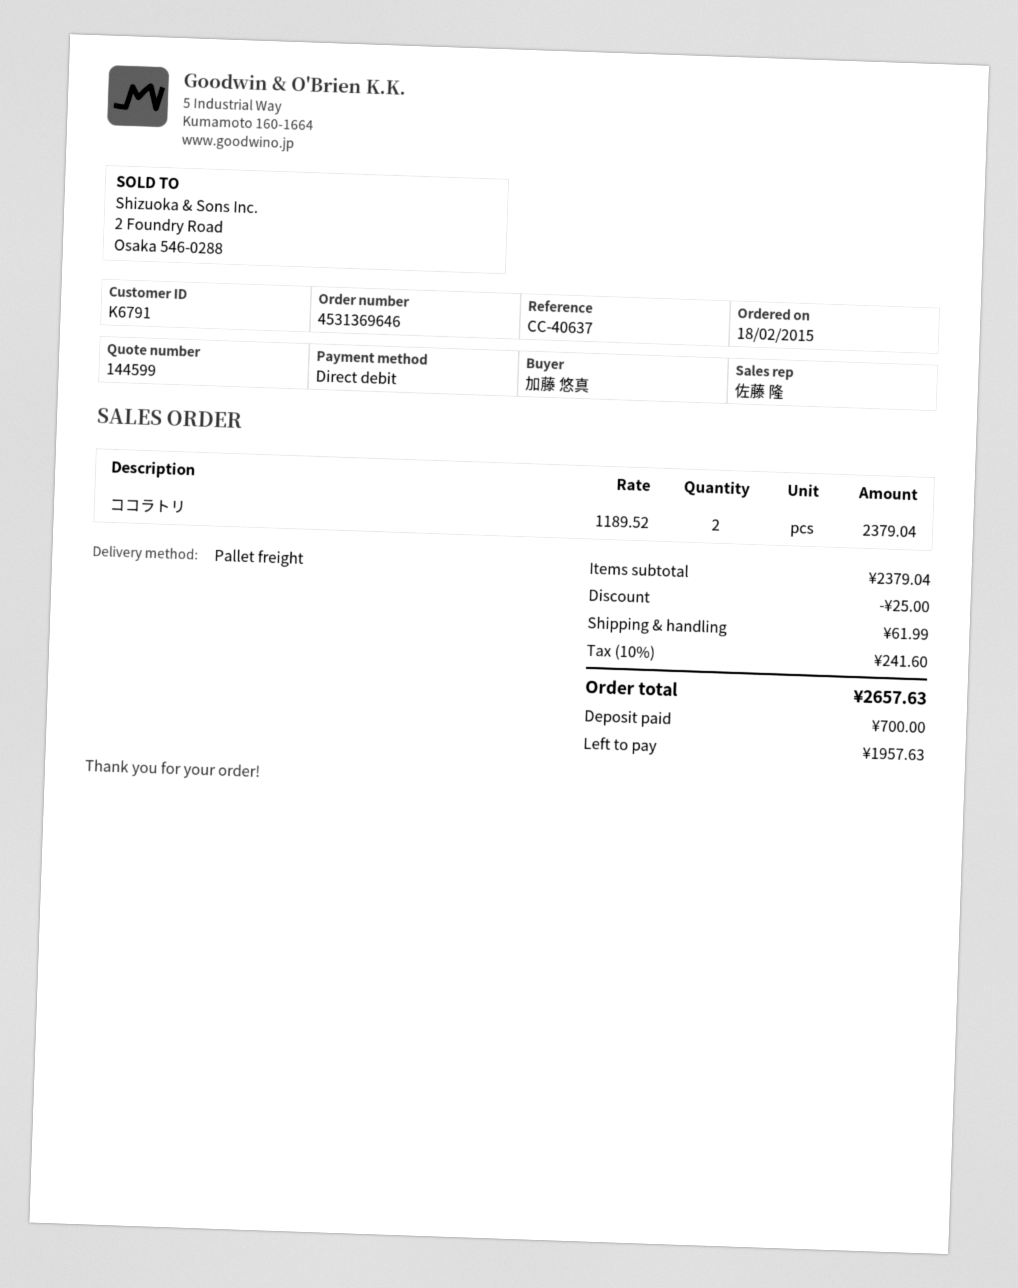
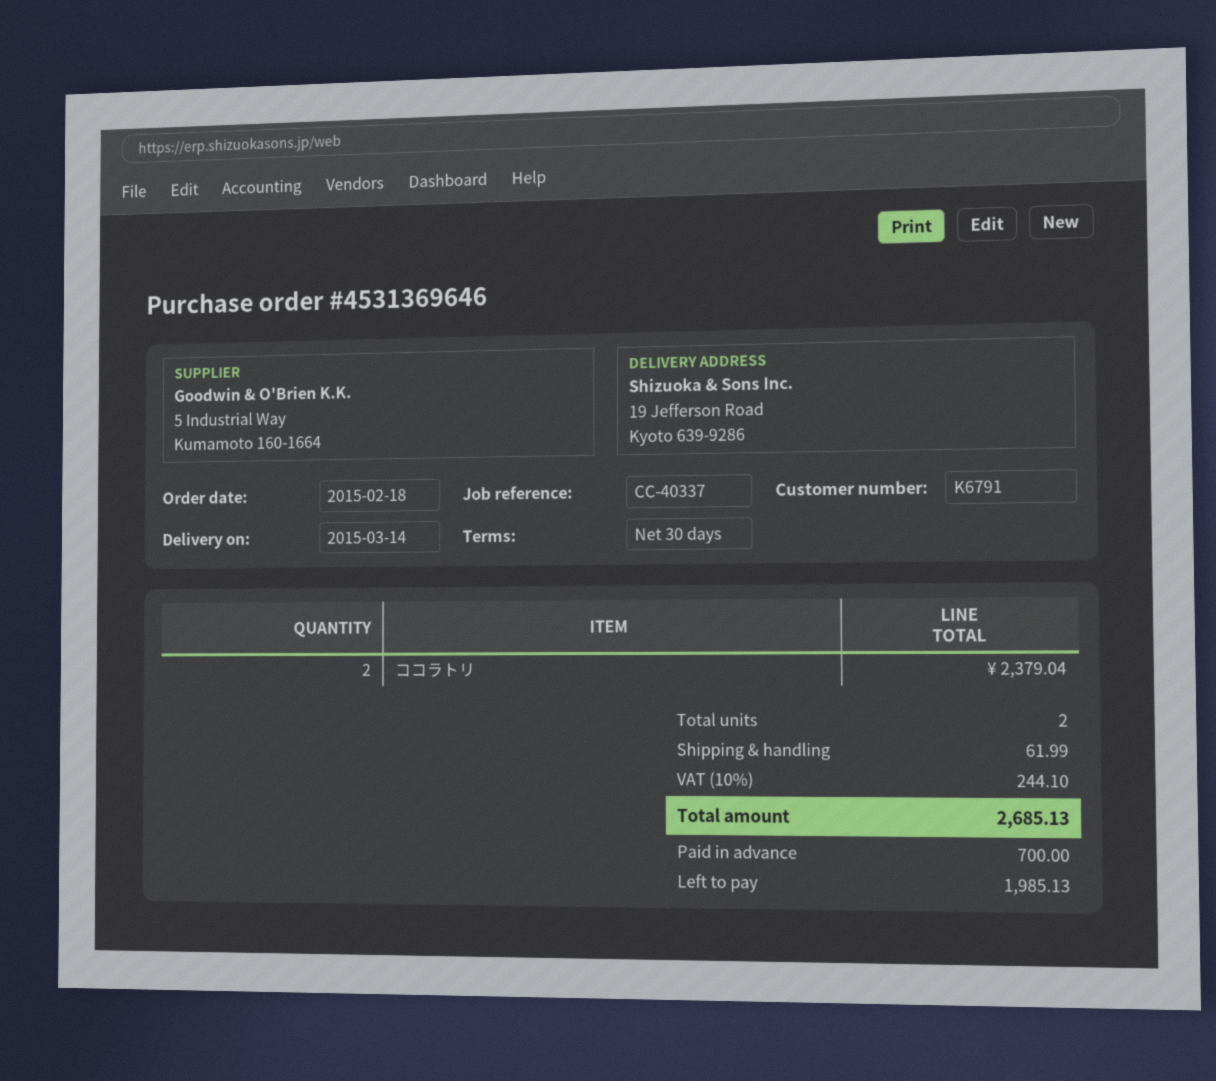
reference: CC-40637 -> CC-40337
discount: 25.00 -> none
tax: 10% = 241.60 -> 10% = 244.10
total: 2657.63 -> 2685.13
balance: 1957.63 -> 1985.13

